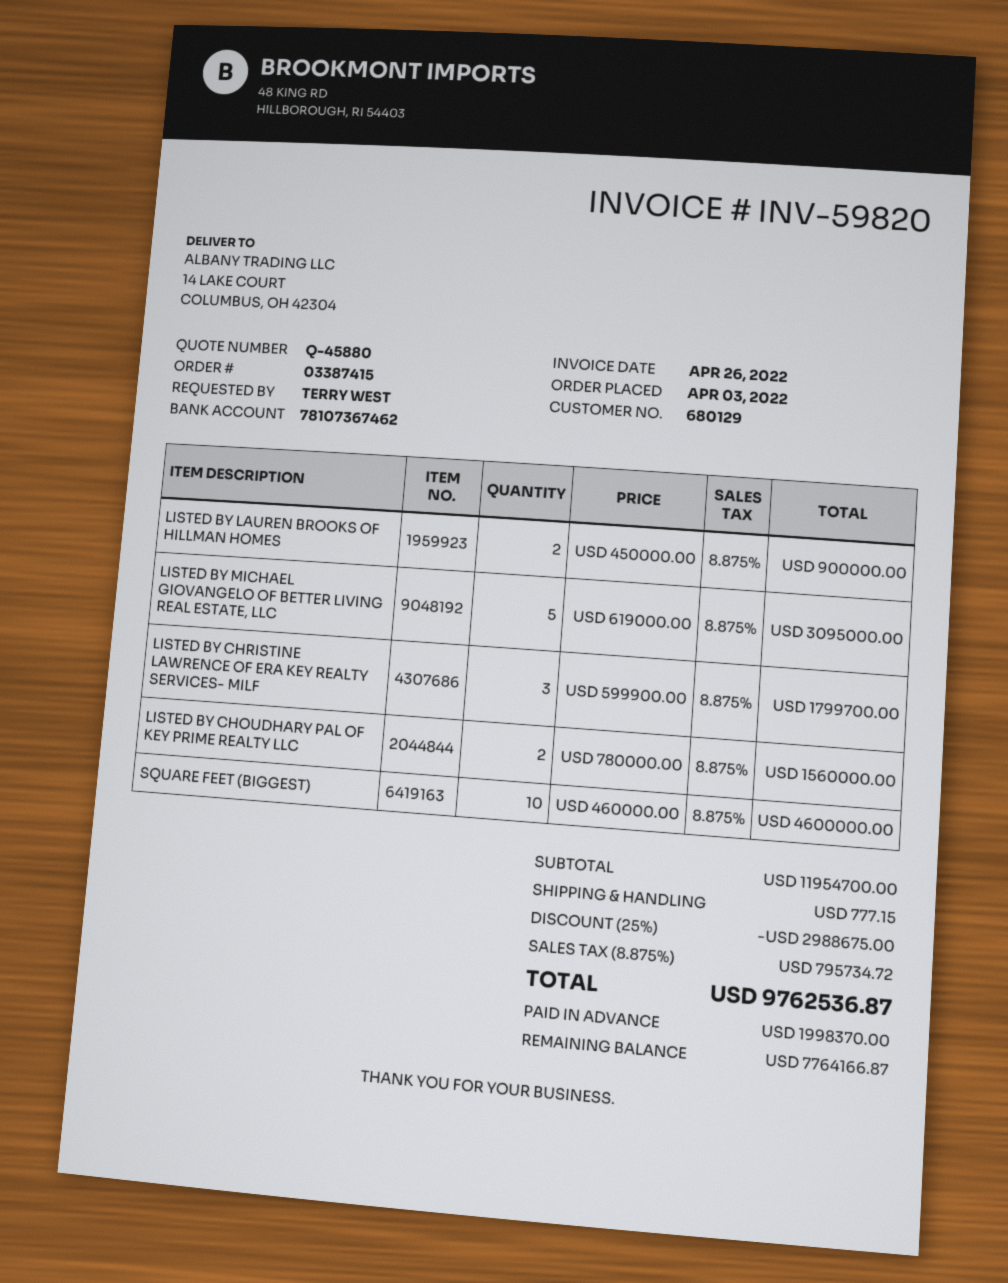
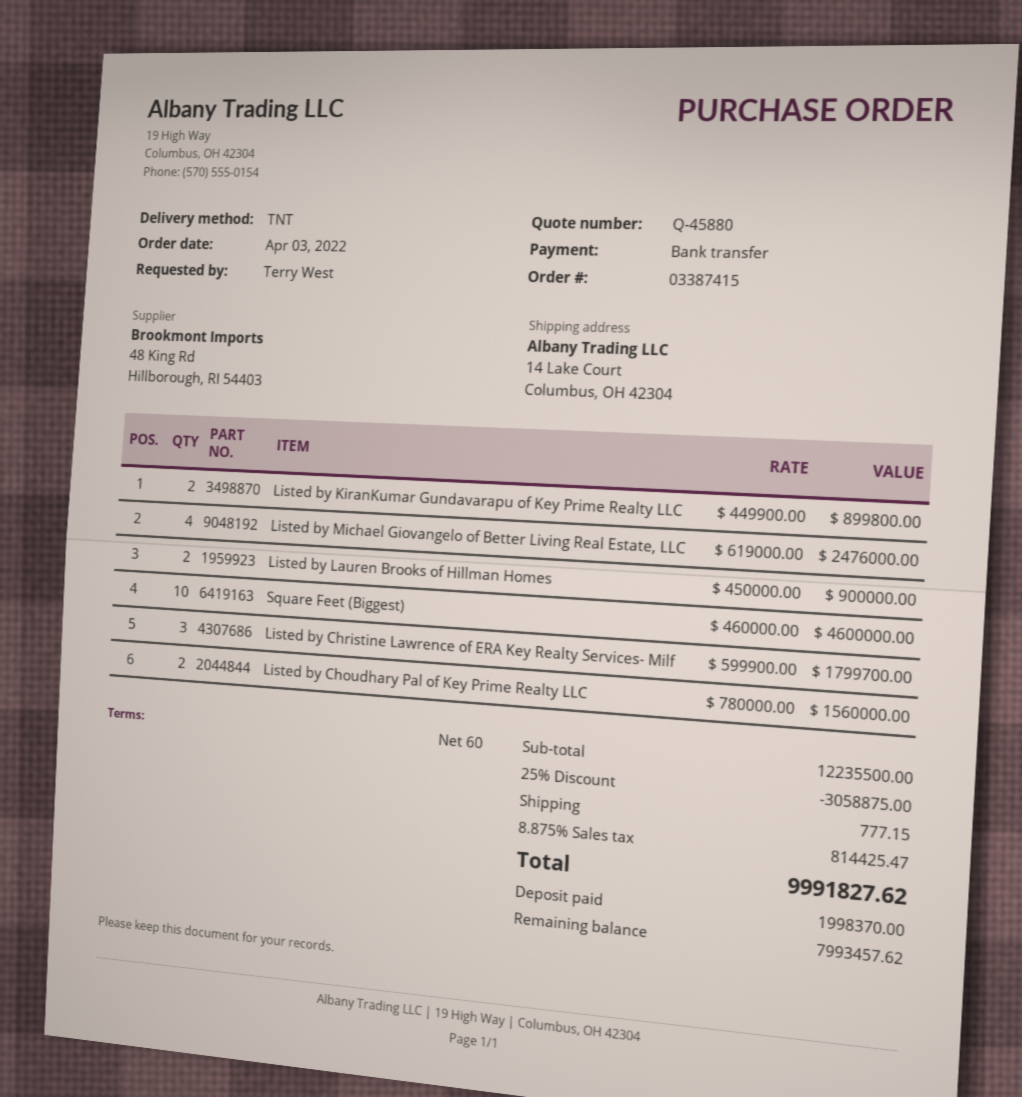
LISTED BY MICHAEL GIOVANGELO OF BETTER LIVING REAL ESTATE, LLC: 5 x 619000.00 = 3095000.00 -> 4 x 619000.00 = 2476000.00
Listed by KiranKumar Gundavarapu of Key Prime Realty LLC: none -> 2 x 449900.00 = 899800.00
subtotal: 11954700.00 -> 12235500.00
discount: 25% = 2988675.00 -> 25% = 3058875.00
tax: 8.875% = 795734.72 -> 8.875% = 814425.47
total: 9762536.87 -> 9991827.62
balance: 7764166.87 -> 7993457.62

